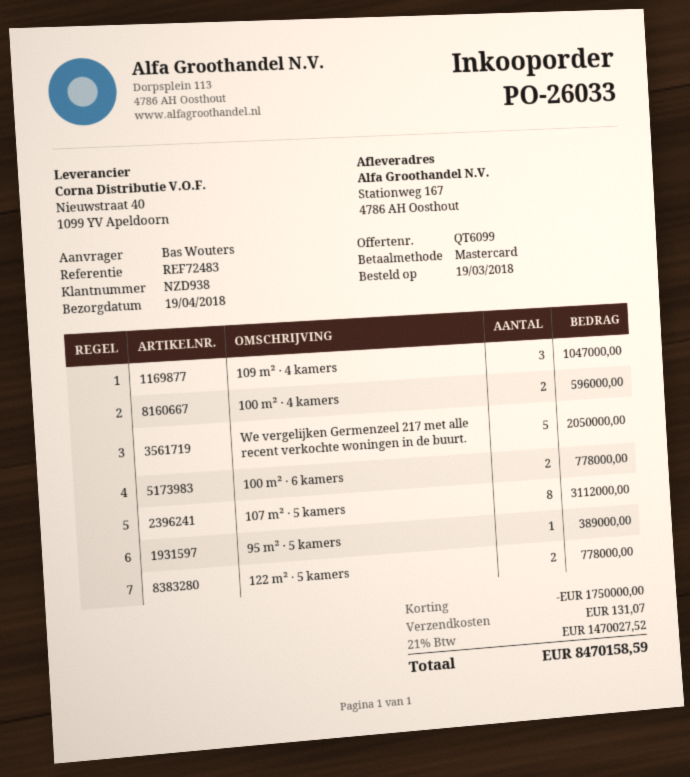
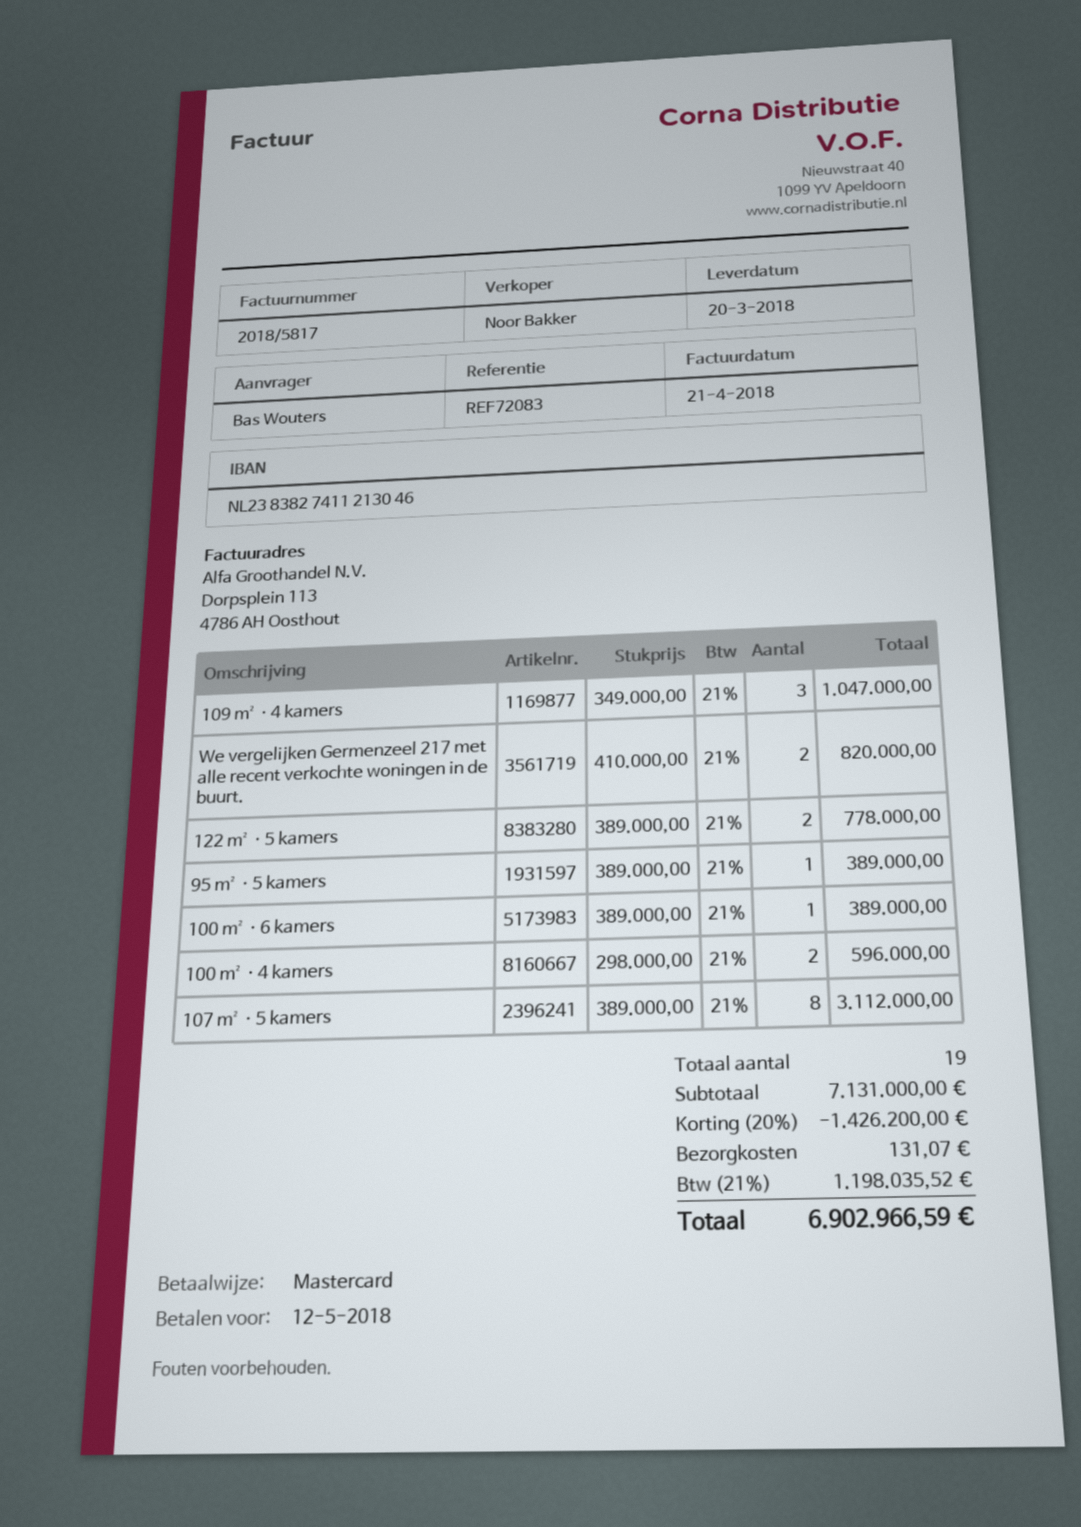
delivery date: 2018-04-19 -> 2018-03-20
reference: REF72483 -> REF72083
We vergelijken Germenzeel 217 met alle recent verkochte woningen in de buurt.: 5 for 2050000.00 -> 2 for 820000.00
100 m² · 6 kamers: 2 for 778000.00 -> 1 for 389000.00
discount: 1750000.00 -> 1426200.00
tax: 21% = 1470027.52 -> 21% = 1198035.52
total: 8470158.59 -> 6902966.59

